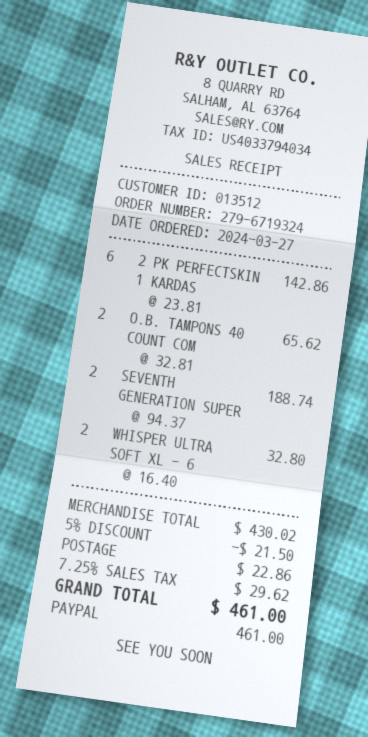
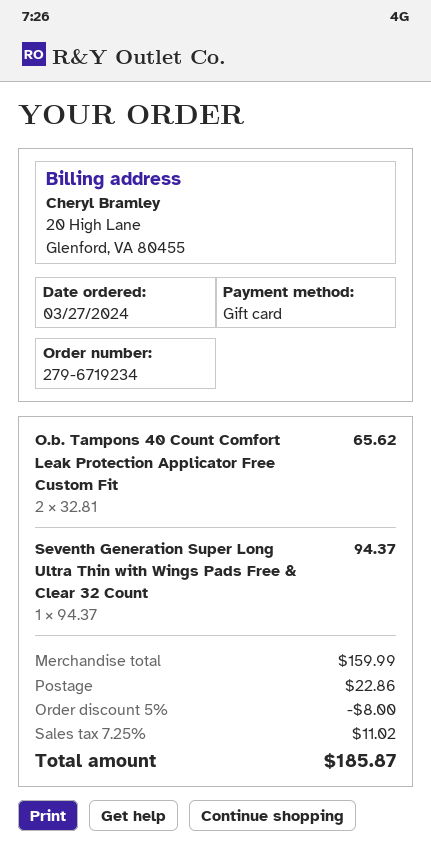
order number: 279-6719324 -> 279-6719234
payment method: PayPal -> gift card
2 PK PERFECTSKIN 1 KARDAS: 6 x 23.81 = 142.86 -> none
SEVENTH GENERATION SUPER: 2 x 94.37 = 188.74 -> 1 x 94.37 = 94.37
WHISPER ULTRA SOFT XL - 6: 2 x 16.40 = 32.80 -> none
subtotal: 430.02 -> 159.99
discount: 5% = 21.50 -> 5% = 8.00
tax: 7.25% = 29.62 -> 7.25% = 11.02
total: 461.00 -> 185.87

